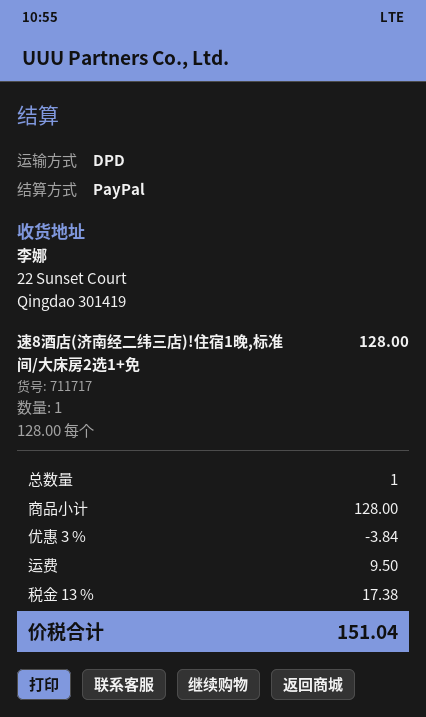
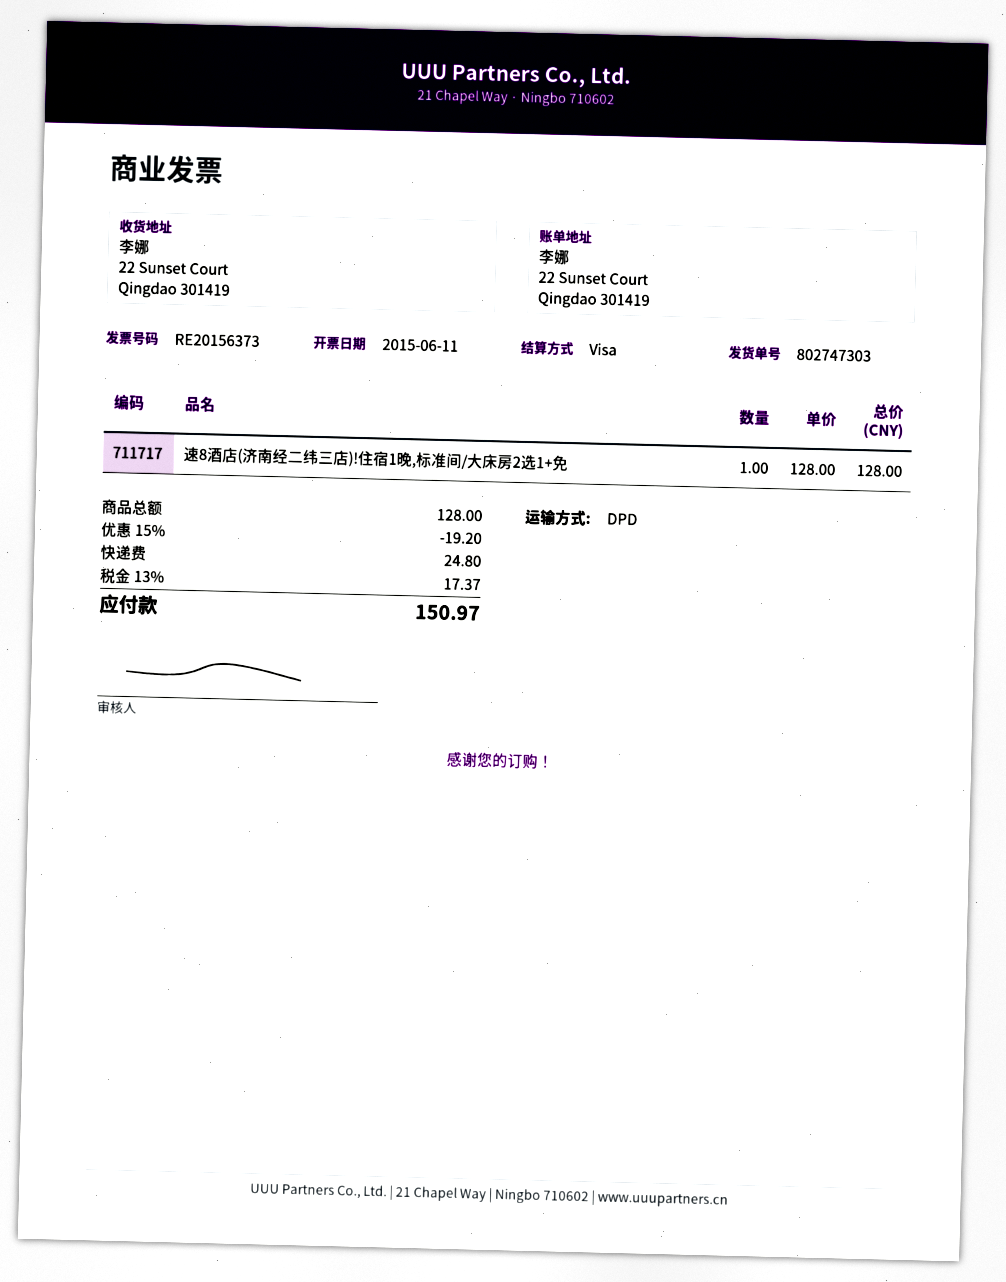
payment method: PayPal -> Visa
discount: 3% = 3.84 -> 15% = 19.20
shipping: 9.50 -> 24.80
tax: 13% = 17.38 -> 13% = 17.37
total: 151.04 -> 150.97

